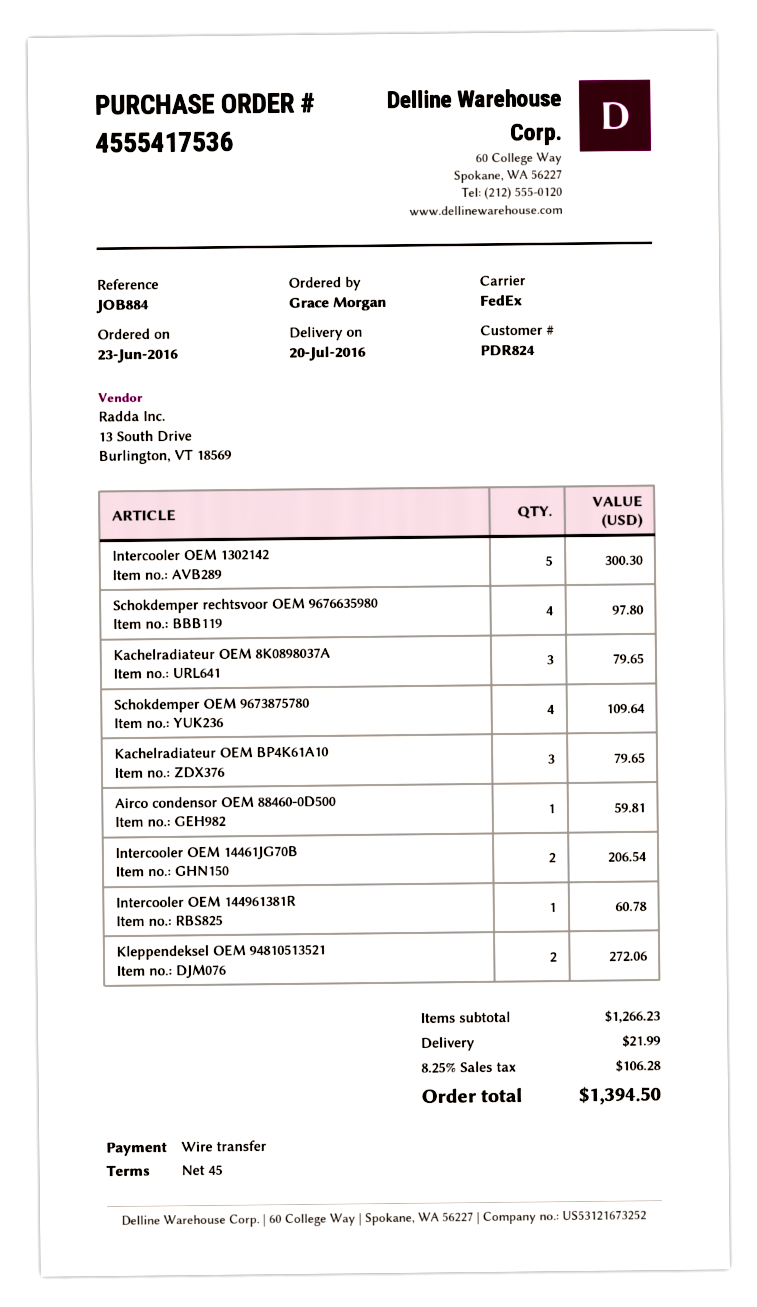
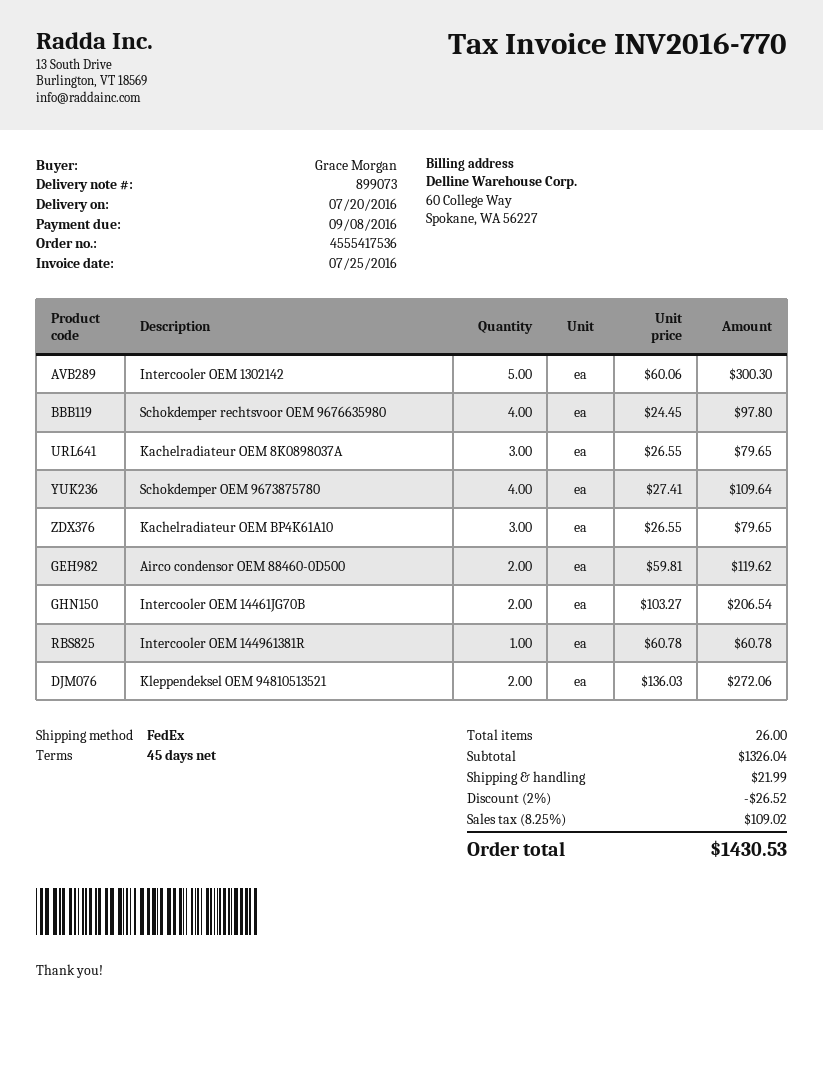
Airco condensor OEM 88460-0D500: 1 for 59.81 -> 2 for 119.62
subtotal: 1266.23 -> 1326.04
discount: none -> 2% = 26.52
tax: 8.25% = 106.28 -> 8.25% = 109.02
total: 1394.50 -> 1430.53

